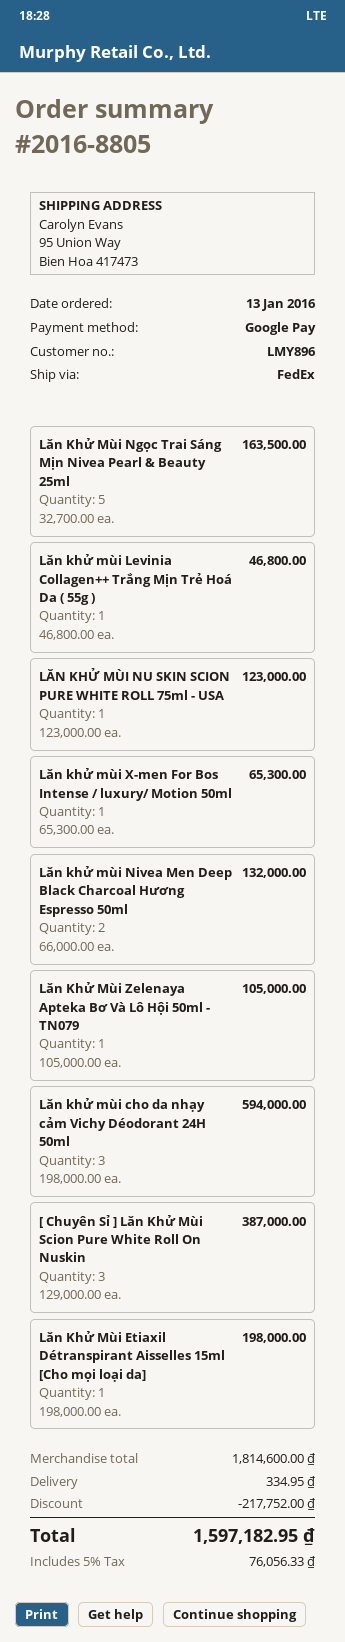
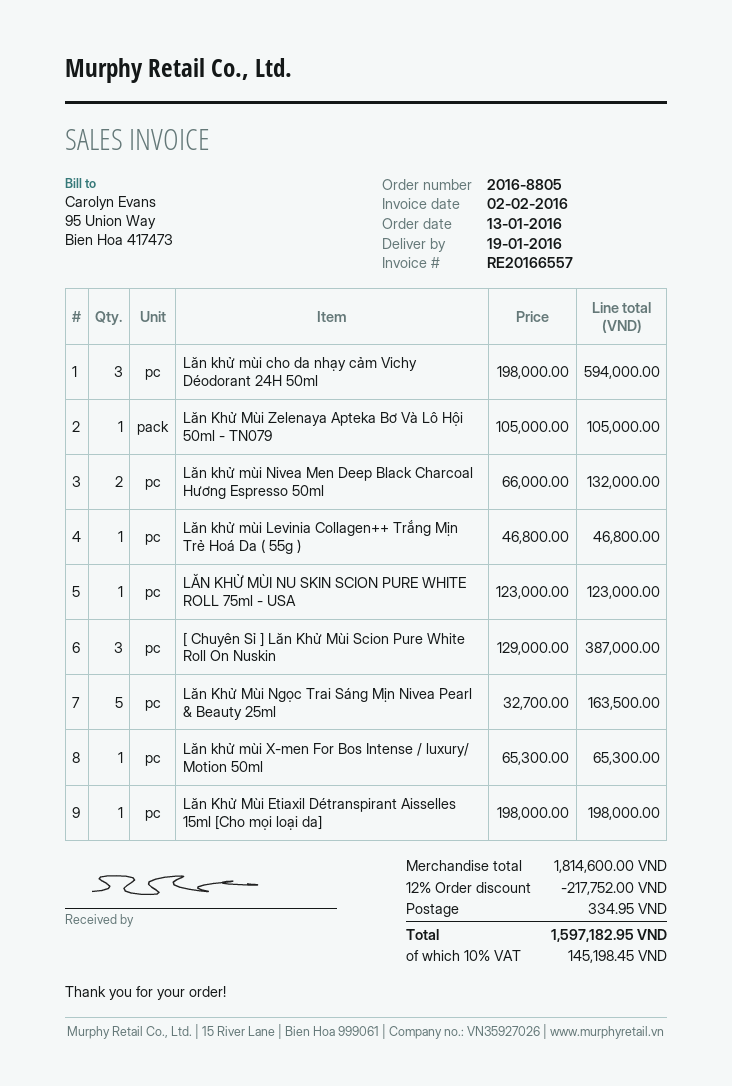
tax: 5% = 76056.33 -> 10% = 145198.45

